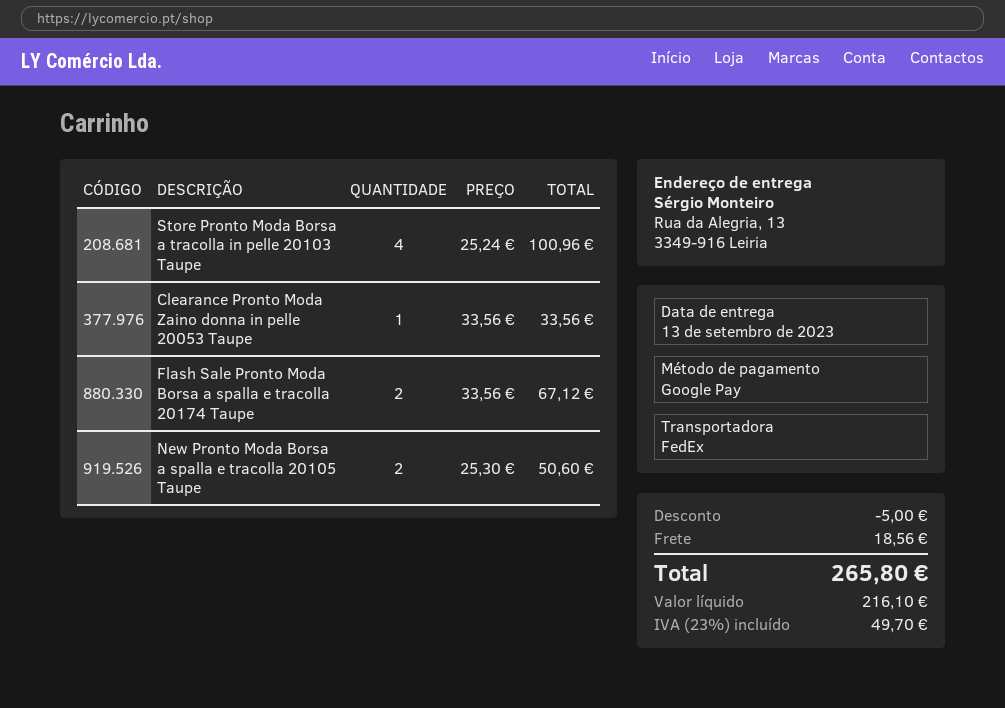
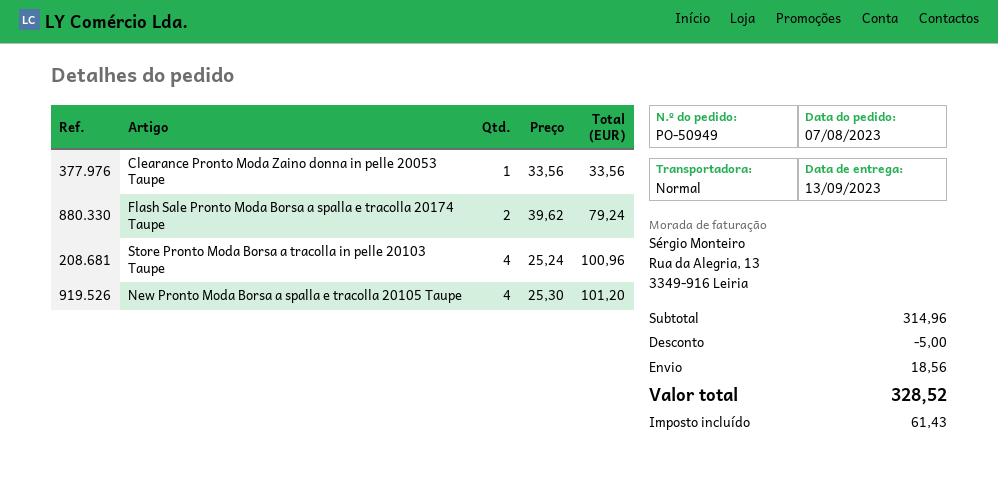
shipping method: FedEx -> standard
Flash Sale Pronto Moda Borsa a spalla e tracolla 20174 Taupe: 2 x 33.56 = 67.12 -> 2 x 39.62 = 79.24
New Pronto Moda Borsa a spalla e tracolla 20105 Taupe: 2 x 25.30 = 50.60 -> 4 x 25.30 = 101.20
tax: 49.70 -> 61.43
total: 265.80 -> 328.52

